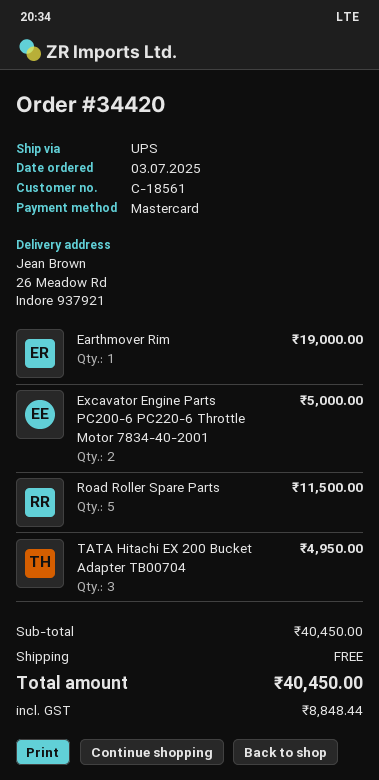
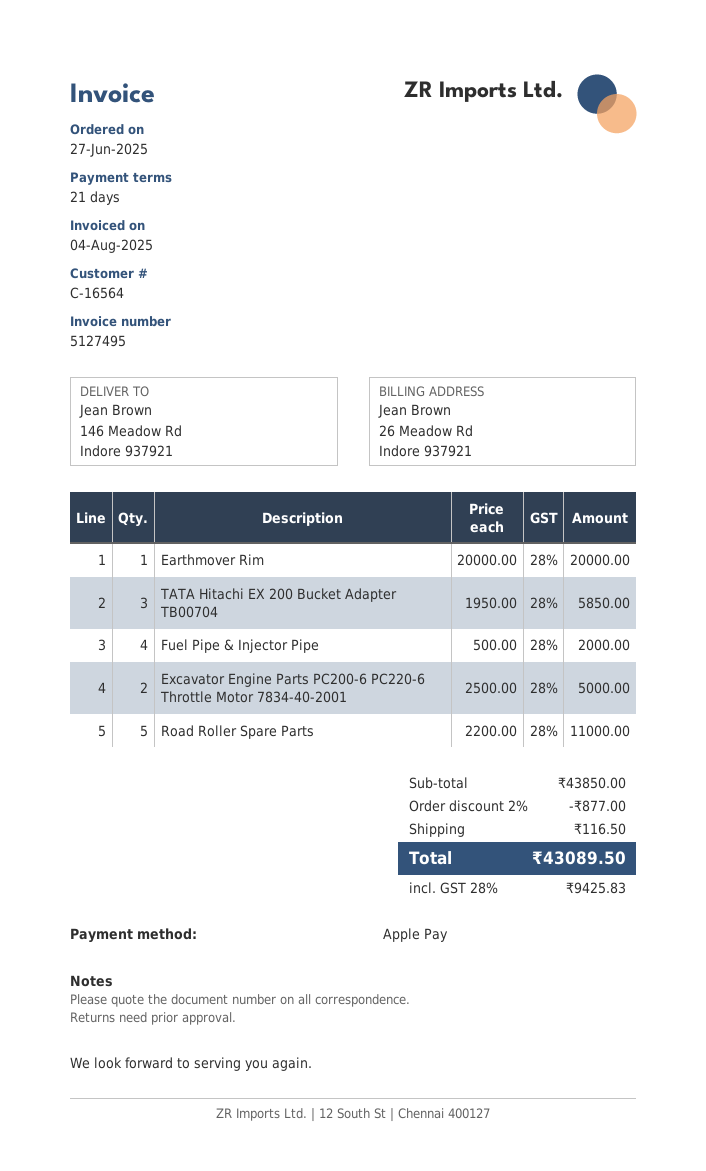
order date: 2025-07-03 -> 2025-06-27
customer number: C-18561 -> C-16564
payment method: Mastercard -> Apple Pay
ship to: 26 Meadow Rd, Indore 937921 -> 146 Meadow Rd, Indore 937921
Earthmover Rim: 1 for 19000.00 -> 1 for 20000.00
Road Roller Spare Parts: 5 for 11500.00 -> 5 for 11000.00
TATA Hitachi EX 200 Bucket Adapter TB00704: 3 for 4950.00 -> 3 for 5850.00
Fuel Pipe & Injector Pipe: none -> 4 for 2000.00
subtotal: 40450.00 -> 43850.00
discount: none -> 2% = 877.00
shipping: 0.00 -> 116.50
tax: 8848.44 -> 9425.83
total: 40450.00 -> 43089.50

